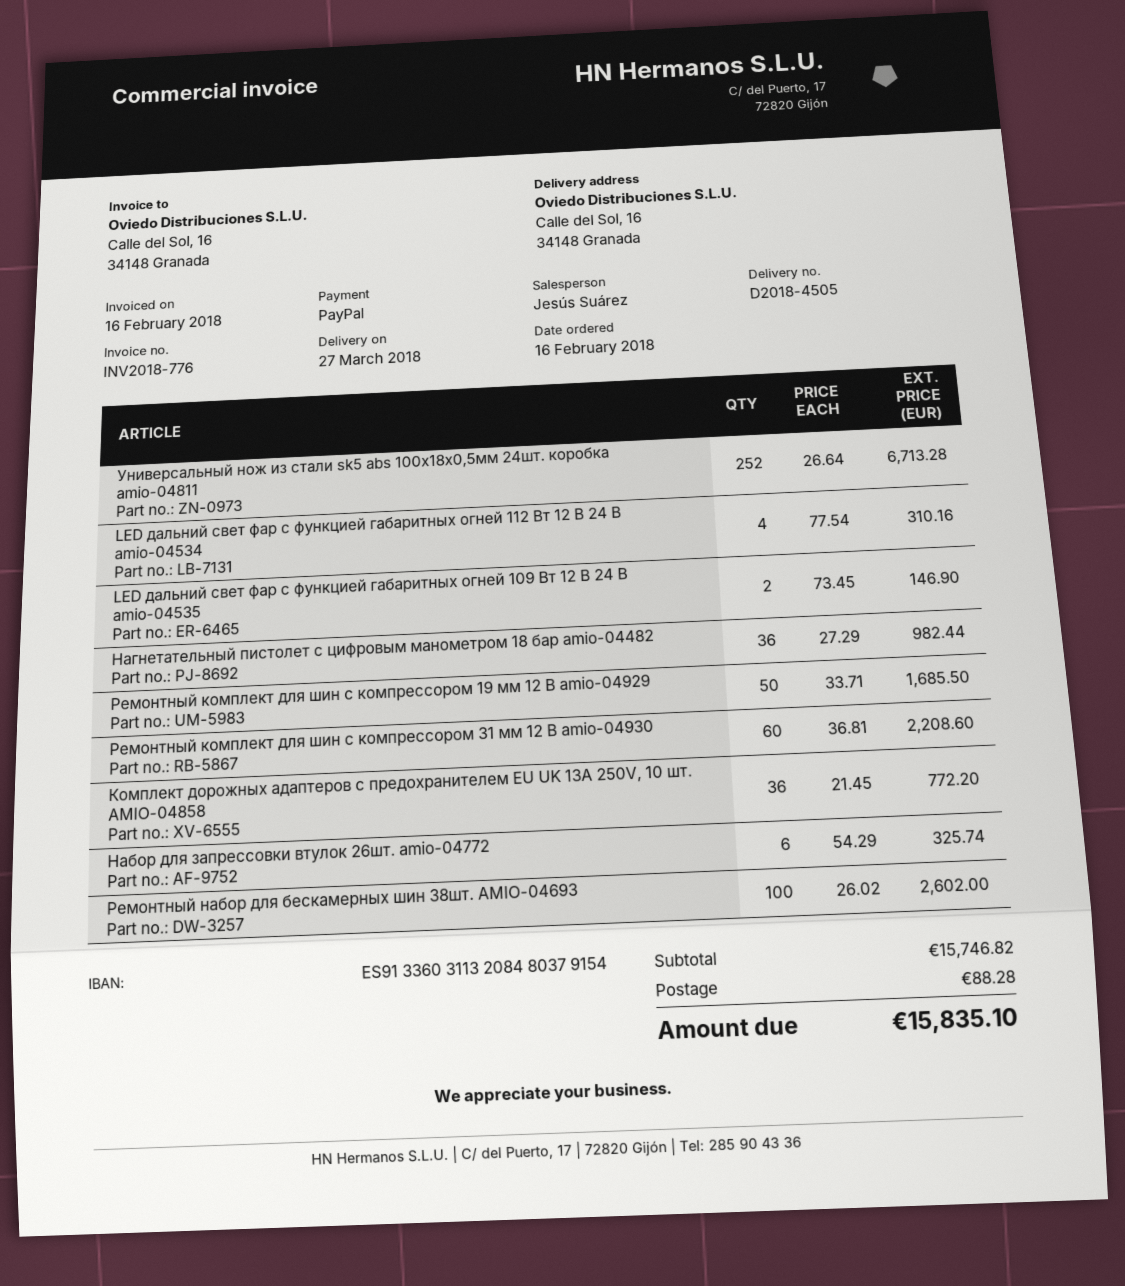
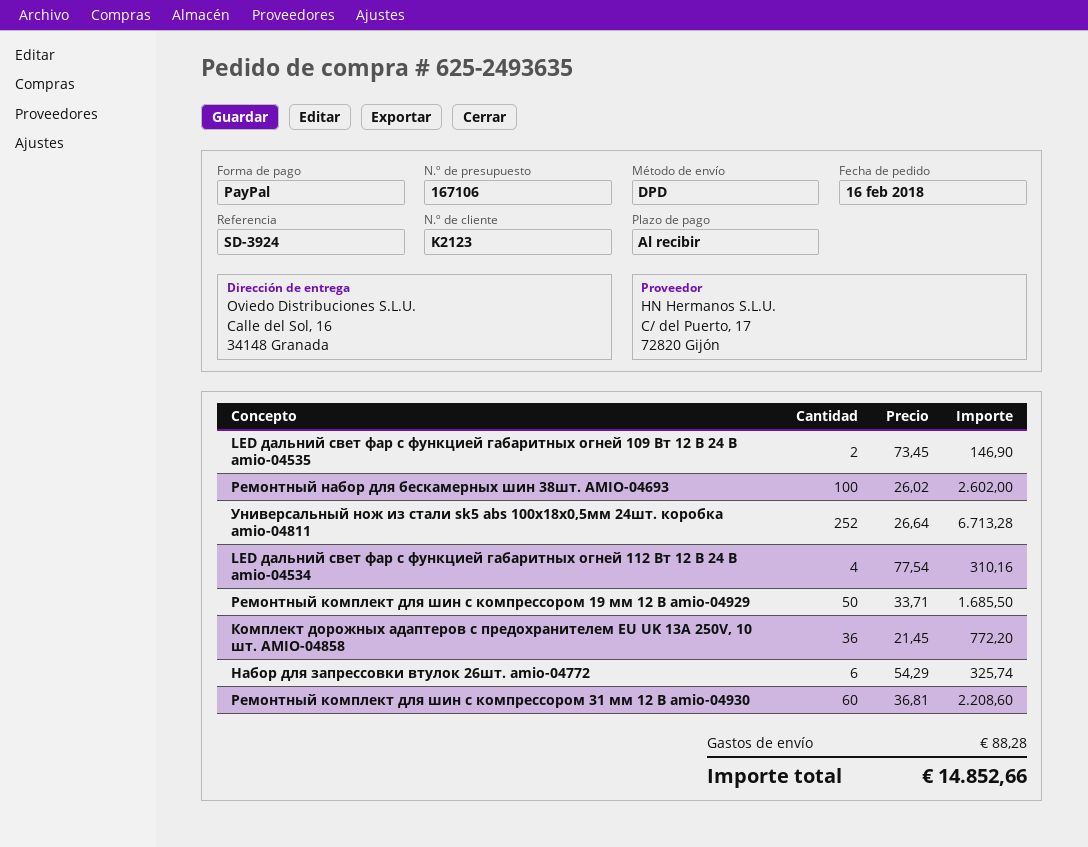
Нагнетательный пистолет с цифровым манометром 18 бар amio-04482: 36 x 27.29 = 982.44 -> none
total: 15835.10 -> 14852.66

